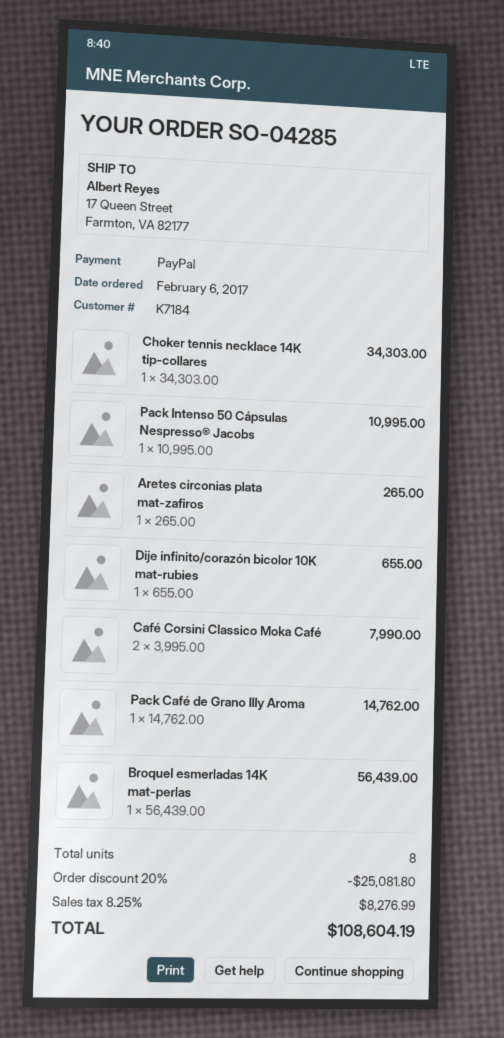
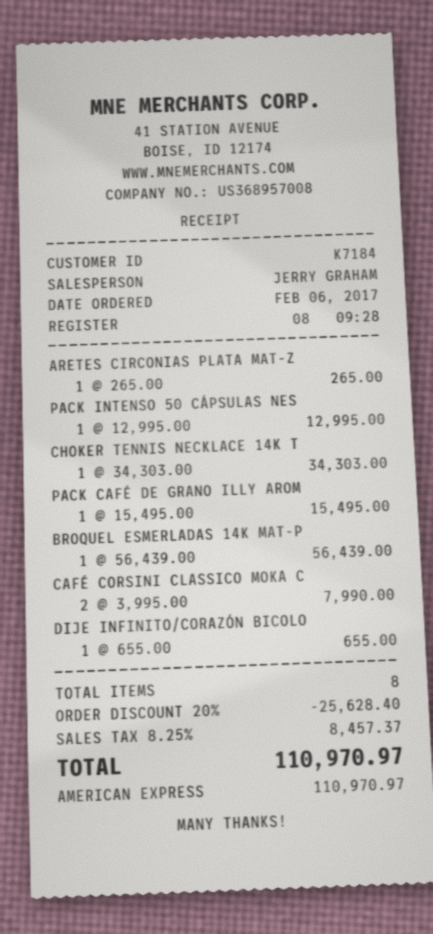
payment method: PayPal -> American Express
Pack Intenso 50 Cápsulas Nespresso® Jacobs: 1 x 10995.00 = 10995.00 -> 1 x 12995.00 = 12995.00
Pack Café de Grano Illy Aroma: 1 x 14762.00 = 14762.00 -> 1 x 15495.00 = 15495.00
discount: 20% = 25081.80 -> 20% = 25628.40
tax: 8.25% = 8276.99 -> 8.25% = 8457.37
total: 108604.19 -> 110970.97

